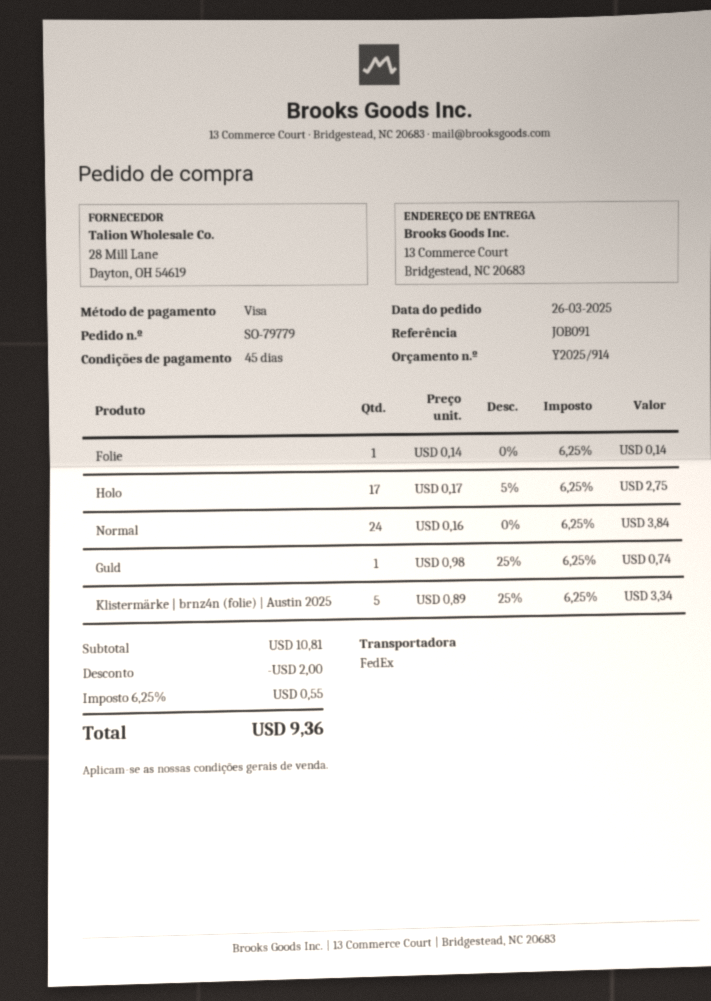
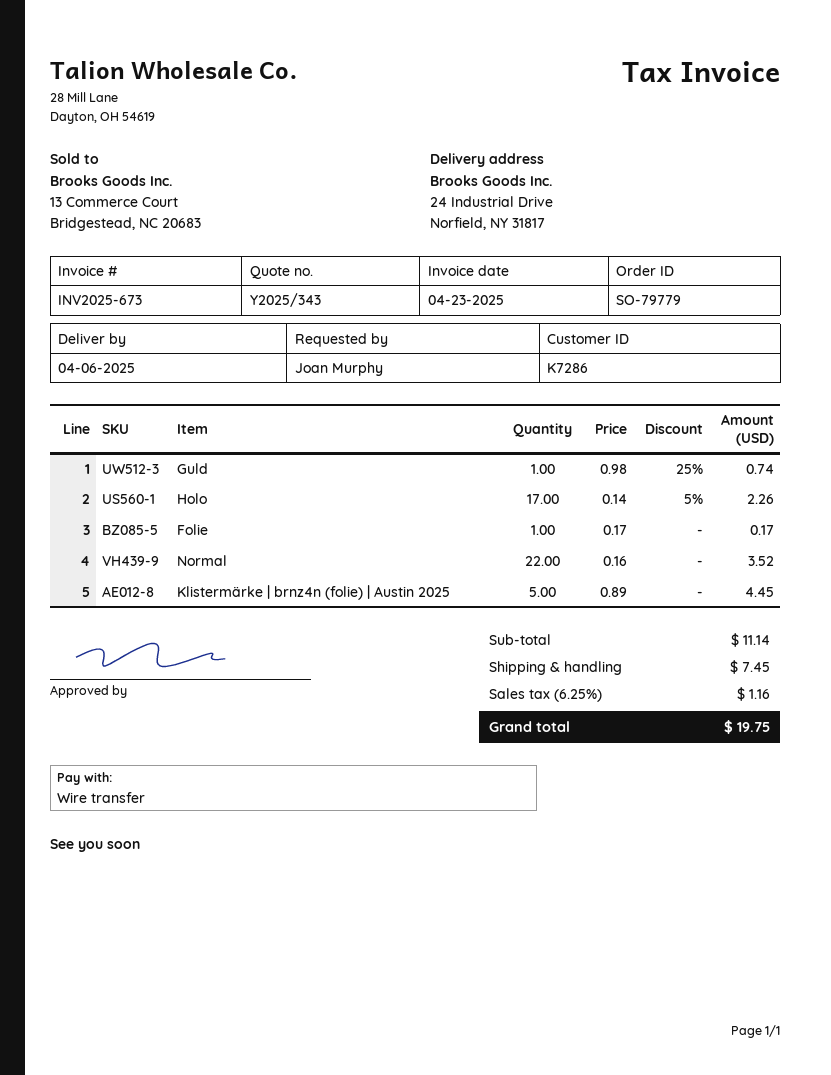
quote number: Y2025/914 -> Y2025/343
payment method: Visa -> bank transfer
ship to: 13 Commerce Court, Bridgestead, NC 20683 -> 24 Industrial Drive, Norfield, NY 31817
Folie: 1 x 0.14 = 0.14 -> 1 x 0.17 = 0.17
Holo: 17 x 0.17 - 5% = 2.75 -> 17 x 0.14 - 5% = 2.26
Normal: 24 x 0.16 = 3.84 -> 22 x 0.16 = 3.52
Klistermärke | brnz4n (folie) | Austin 2025: 5 x 0.89 - 25% = 3.34 -> 5 x 0.89 = 4.45
subtotal: 10.81 -> 11.14
discount: 2.00 -> none
shipping: none -> 7.45
tax: 6.25% = 0.55 -> 6.25% = 1.16
total: 9.36 -> 19.75

